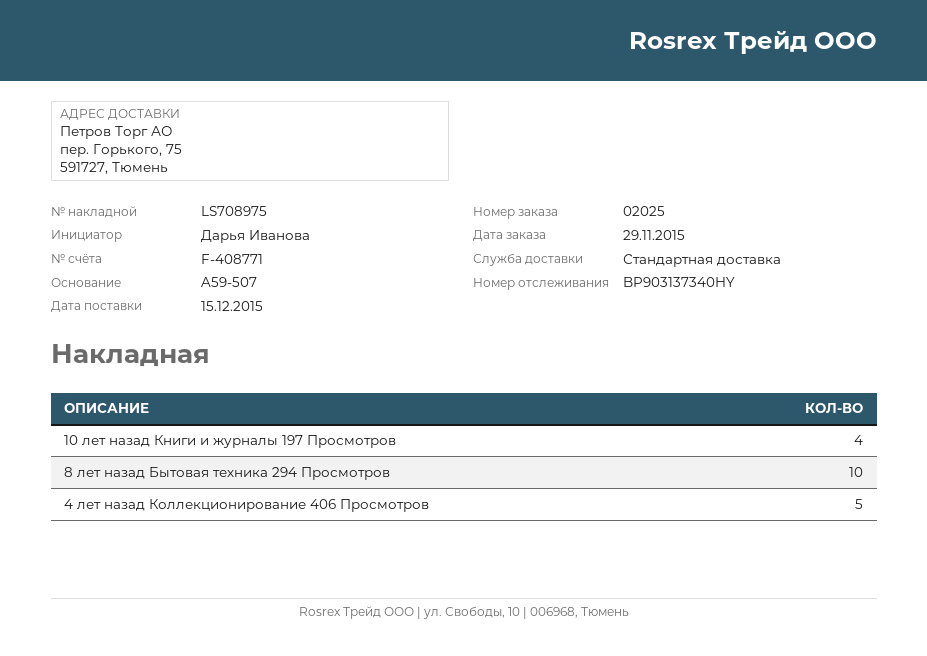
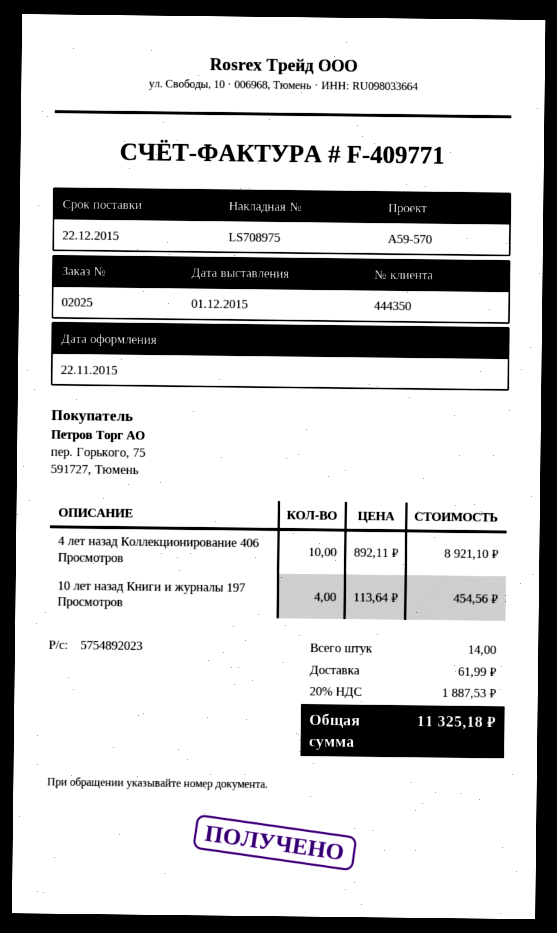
order date: 2015-11-29 -> 2015-11-22
delivery date: 2015-12-15 -> 2015-12-22
invoice number: F-408771 -> F-409771
reference: A59-507 -> A59-570
8 лет назад Бытовая техника 294 Просмотров: 10 -> none
4 лет назад Коллекционирование 406 Просмотров: 5 -> 10

